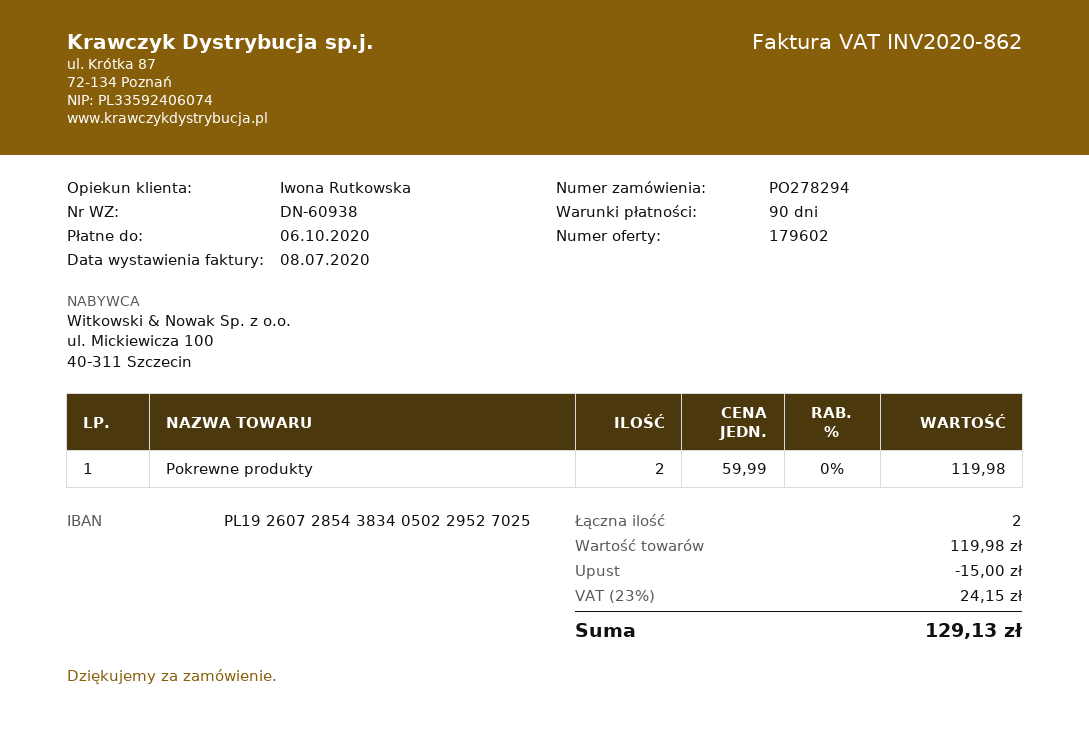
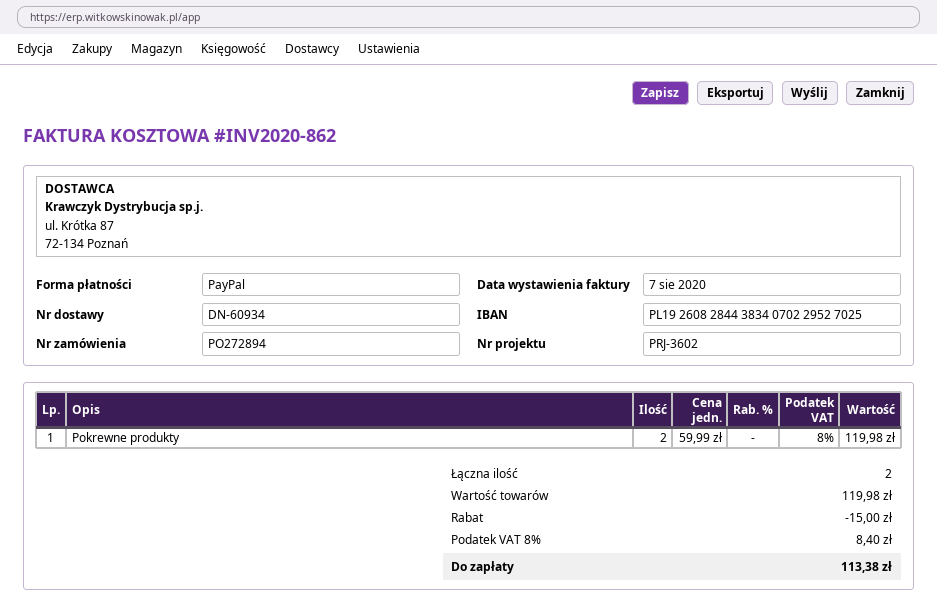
order number: PO278294 -> PO272894
delivery note number: DN-60938 -> DN-60934
invoice date: 2020-07-08 -> 2020-08-07
bank account: PL19260728543834050229527025 -> PL19260828443834070229527025
tax: 23% = 24.15 -> 8% = 8.40
total: 129.13 -> 113.38

